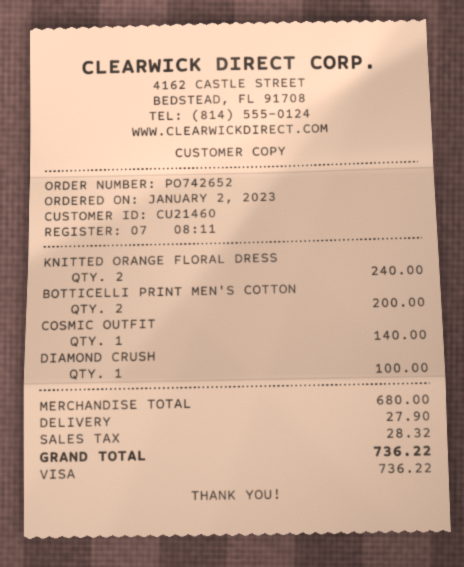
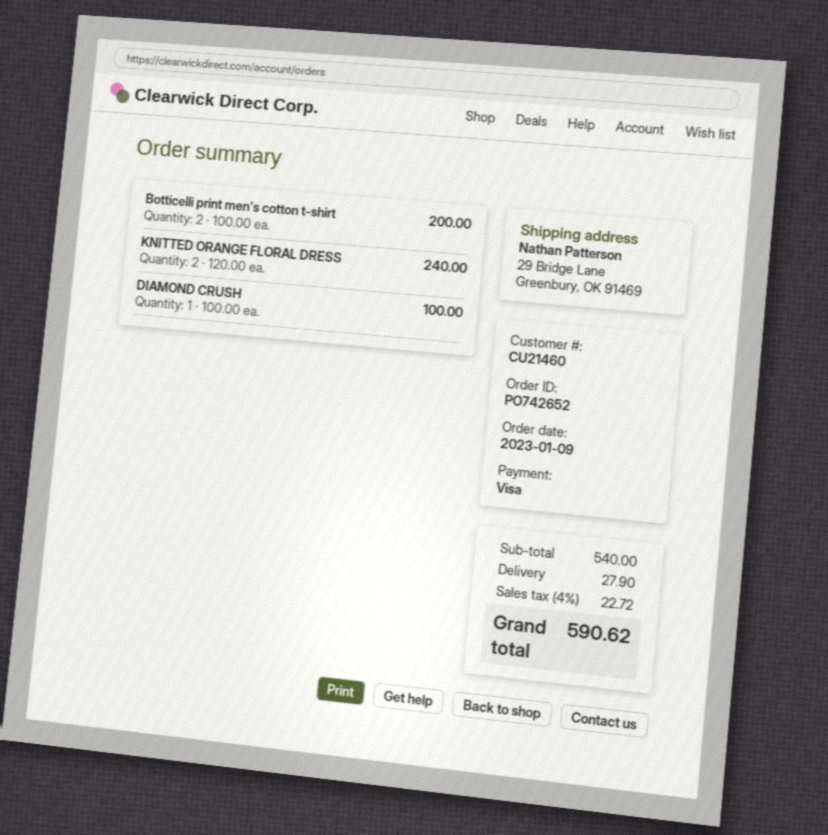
order date: 2023-01-02 -> 2023-01-09
COSMIC OUTFIT: 1 for 140.00 -> none
subtotal: 680.00 -> 540.00
tax: 28.32 -> 22.72
total: 736.22 -> 590.62

